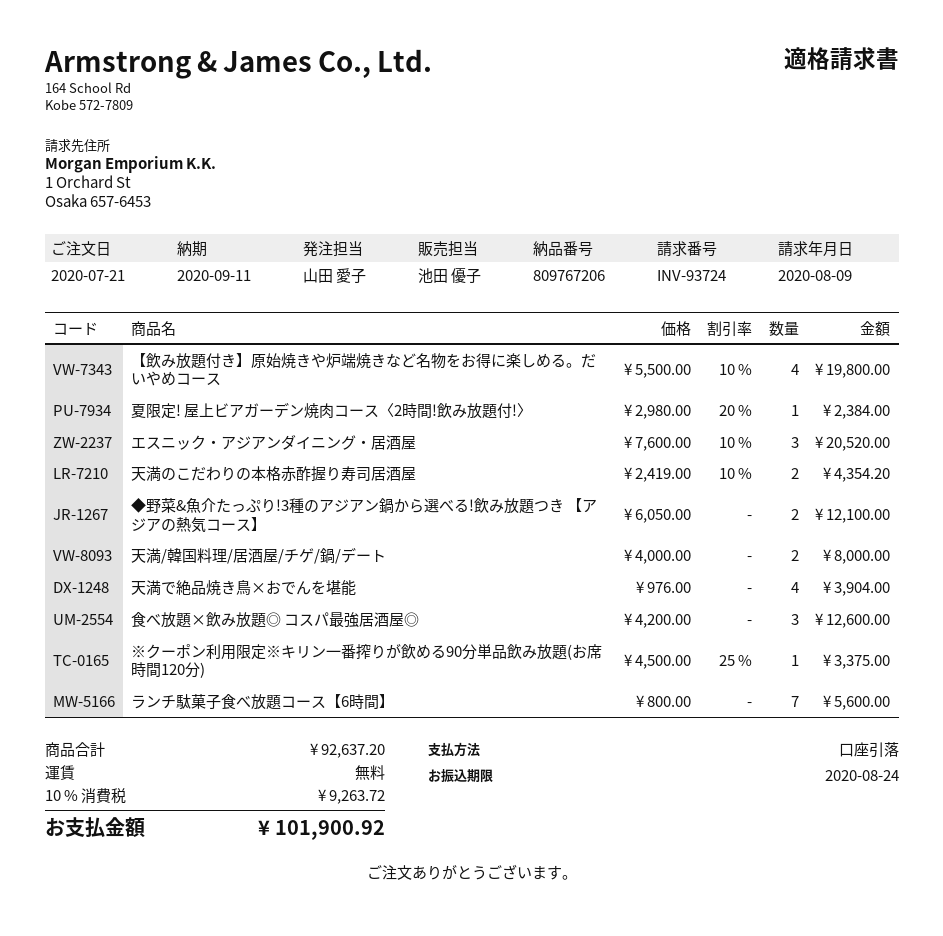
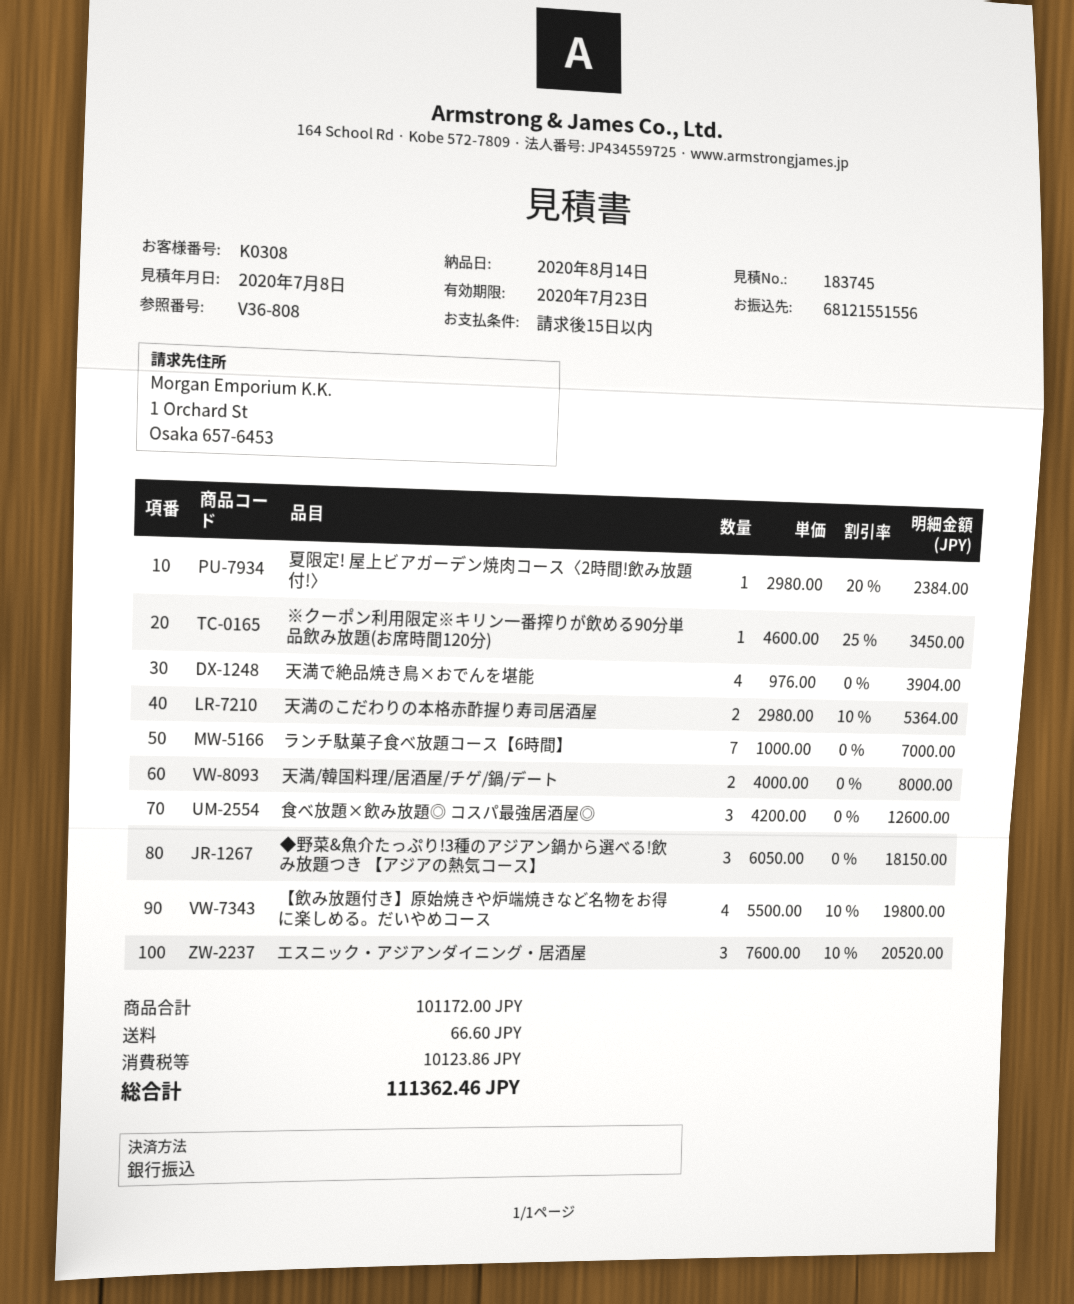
delivery date: 2020-09-11 -> 2020-08-14
payment method: direct debit -> bank transfer
天満のこだわりの本格赤酢握り寿司居酒屋: 2 x 2419.00 - 10% = 4354.20 -> 2 x 2980.00 - 10% = 5364.00
◆野菜&魚介たっぷり!3種のアジアン鍋から選べる!飲み放題つき 【アジアの熱気コース】: 2 x 6050.00 = 12100.00 -> 3 x 6050.00 = 18150.00
※クーポン利用限定※キリン一番搾りが飲める90分単品飲み放題(お席時間120分): 1 x 4500.00 - 25% = 3375.00 -> 1 x 4600.00 - 25% = 3450.00
ランチ駄菓子食べ放題コース【6時間】: 7 x 800.00 = 5600.00 -> 7 x 1000.00 = 7000.00
subtotal: 92637.20 -> 101172.00
shipping: 0.00 -> 66.60
tax: 9263.72 -> 10123.86
total: 101900.92 -> 111362.46

